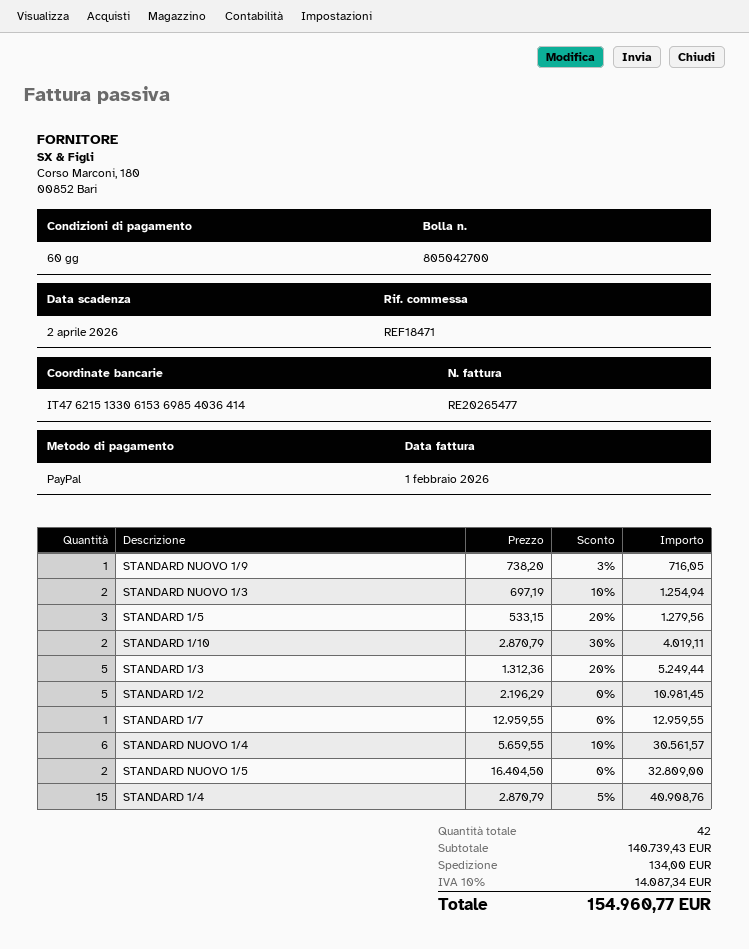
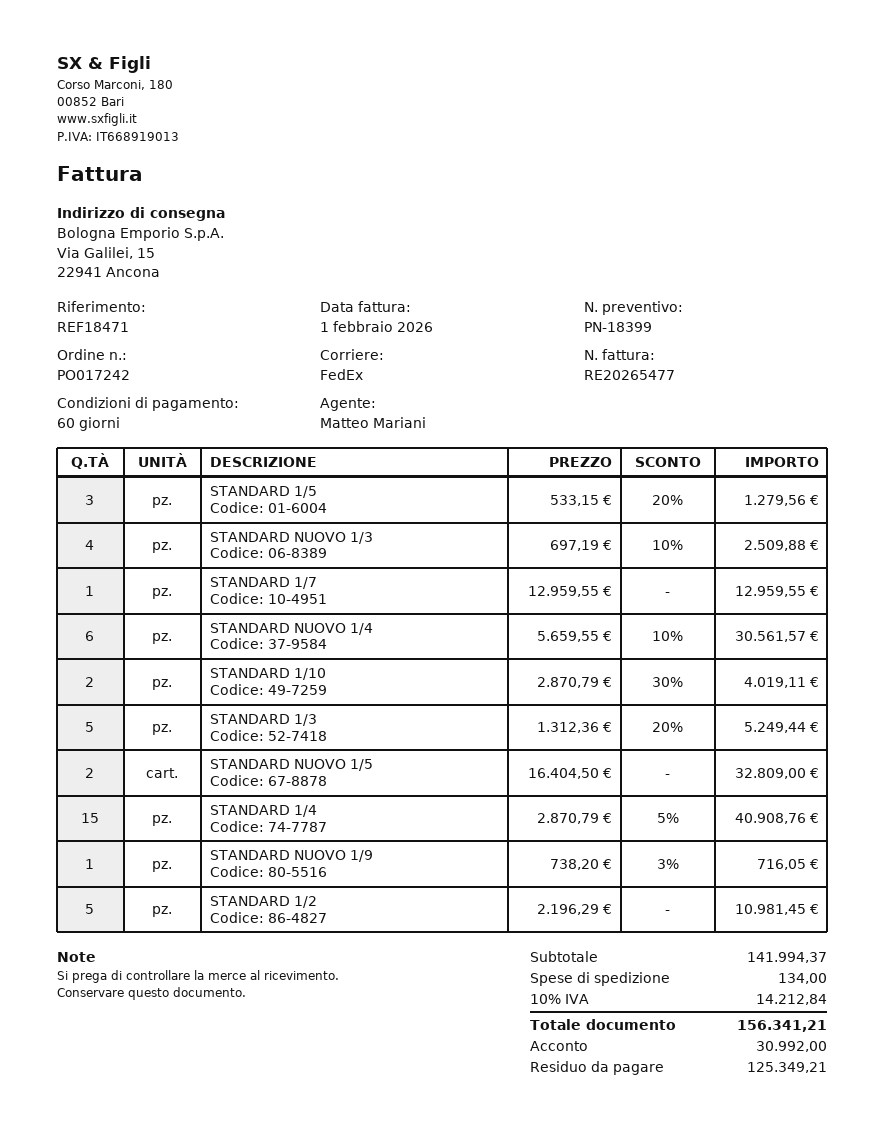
STANDARD NUOVO 1/3: 2 x 697.19 - 10% = 1254.94 -> 4 x 697.19 - 10% = 2509.88
subtotal: 140739.43 -> 141994.37
tax: 10% = 14087.34 -> 10% = 14212.84
total: 154960.77 -> 156341.21

